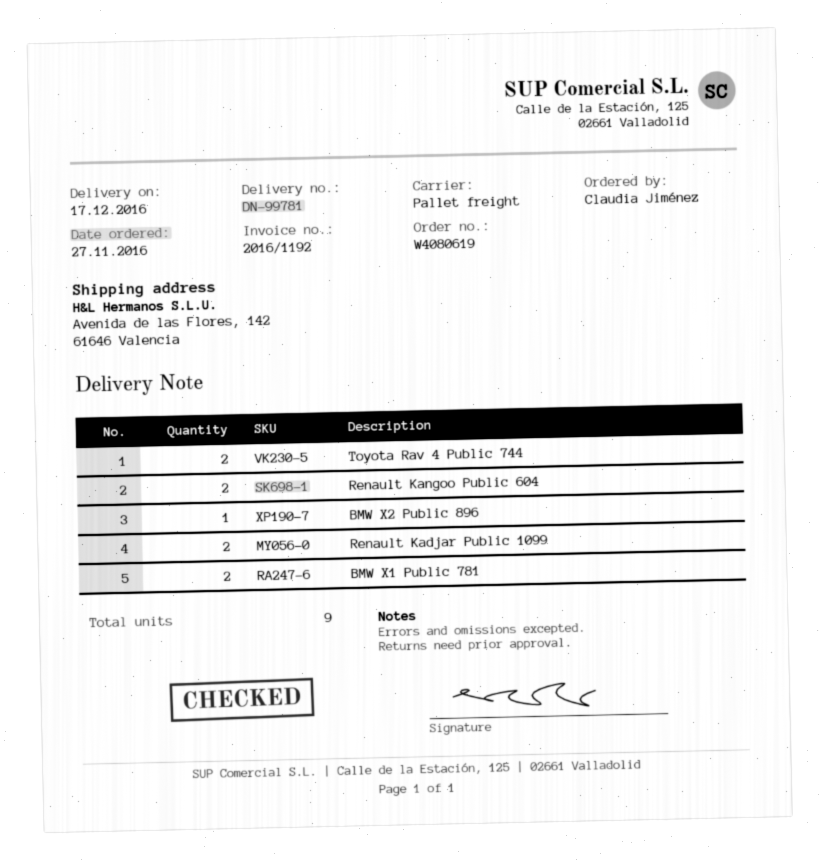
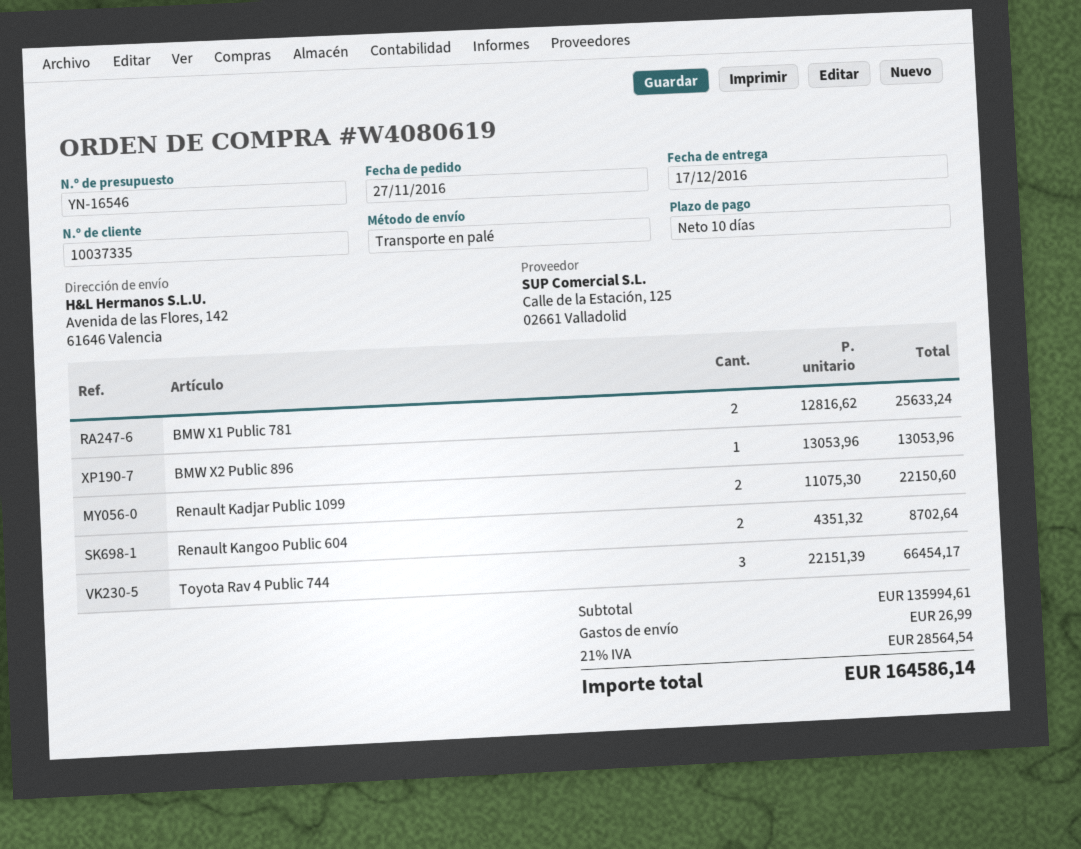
Toyota Rav 4 Public 744: 2 -> 3

